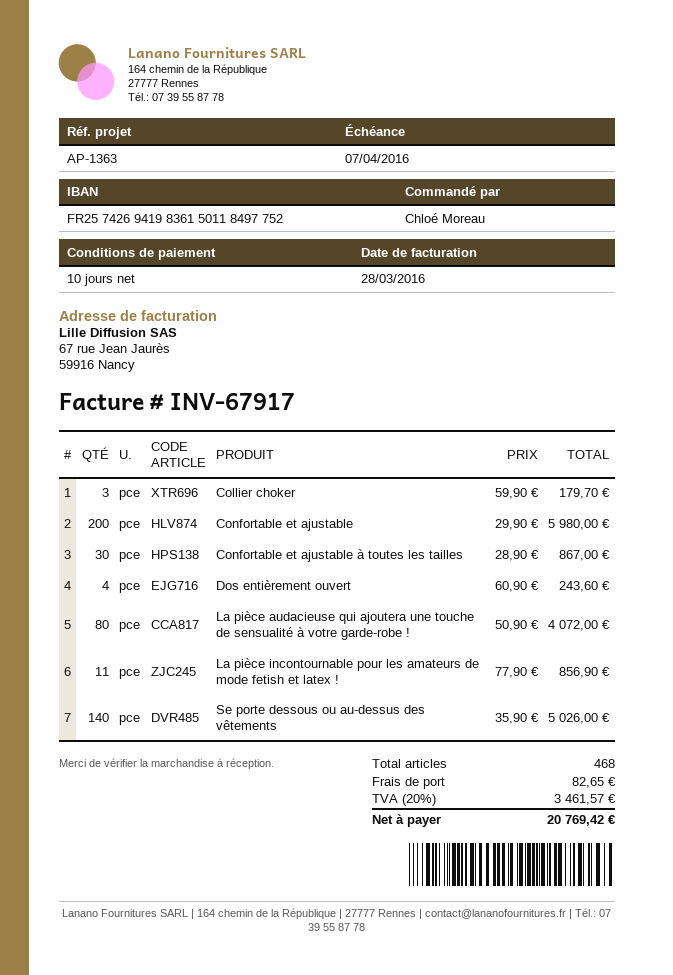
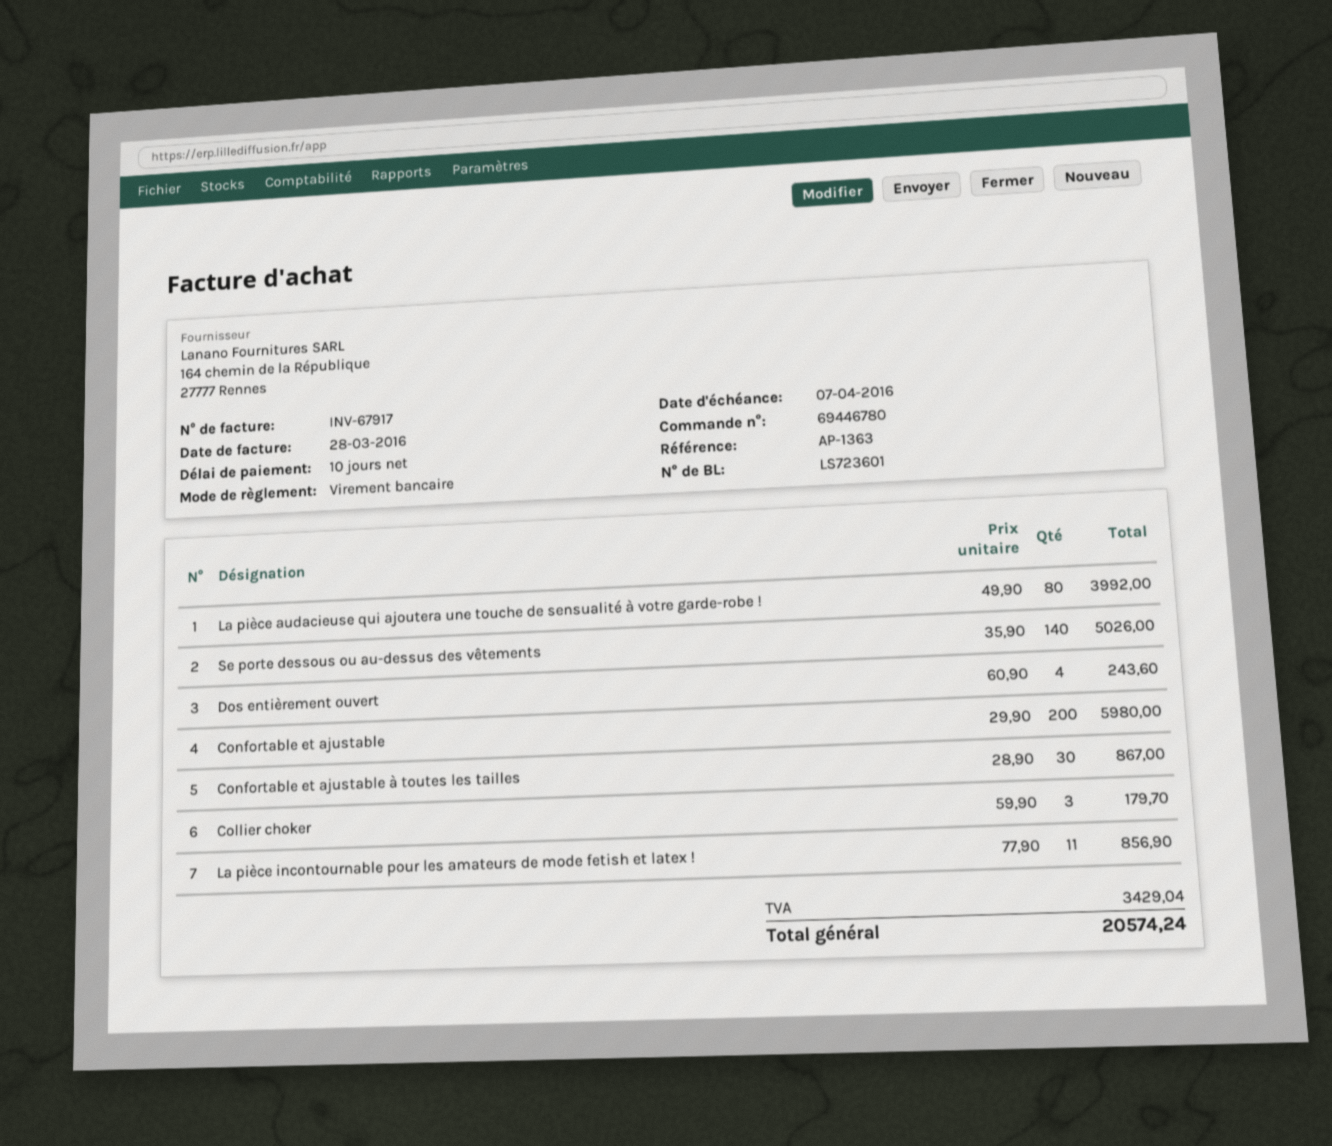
La pièce audacieuse qui ajoutera une touche de sensualité à votre garde-robe !: 80 x 50.90 = 4072.00 -> 80 x 49.90 = 3992.00
shipping: 82.65 -> none
tax: 3461.57 -> 3429.04
total: 20769.42 -> 20574.24

